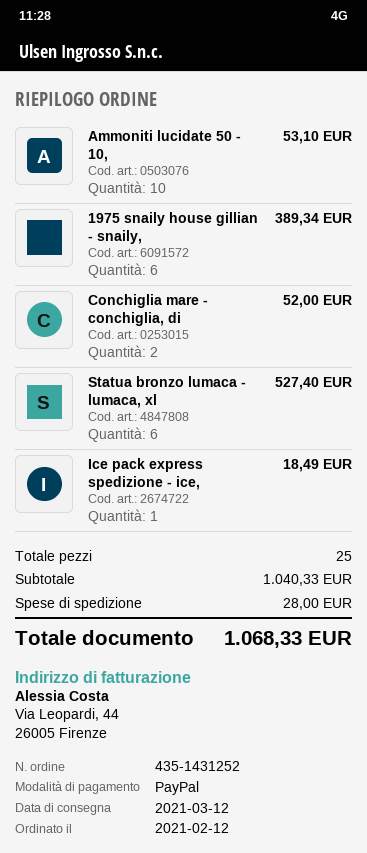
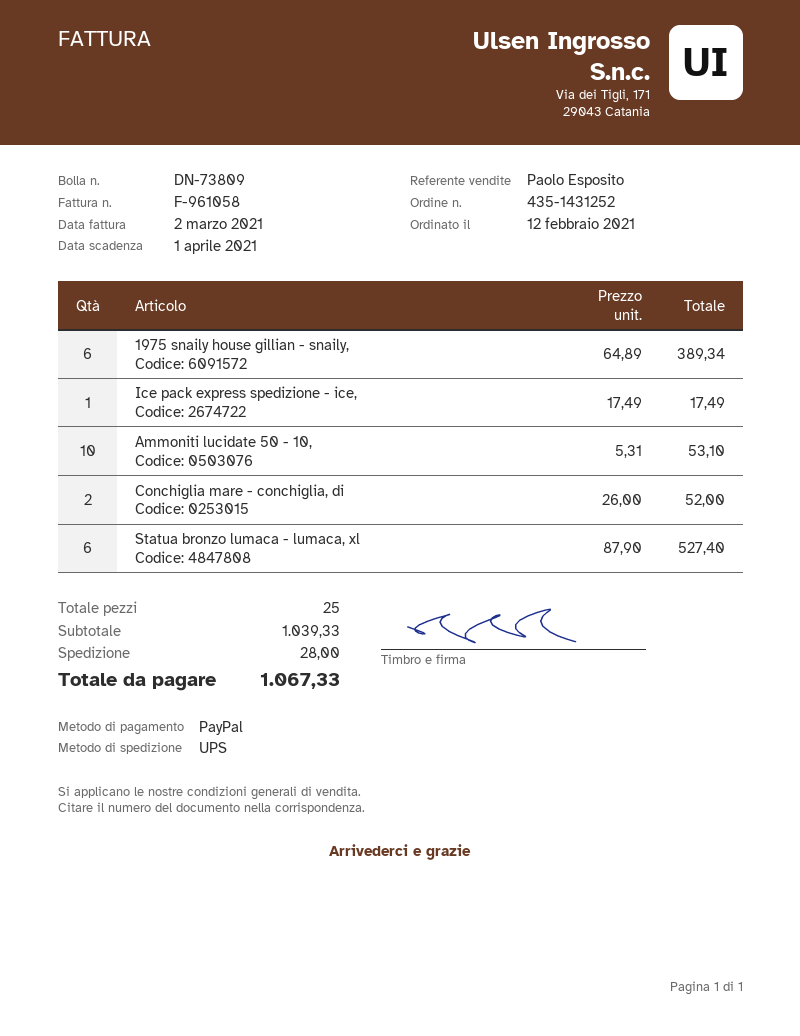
Ice pack express spedizione - ice,: 1 for 18.49 -> 1 for 17.49
subtotal: 1040.33 -> 1039.33
total: 1068.33 -> 1067.33

